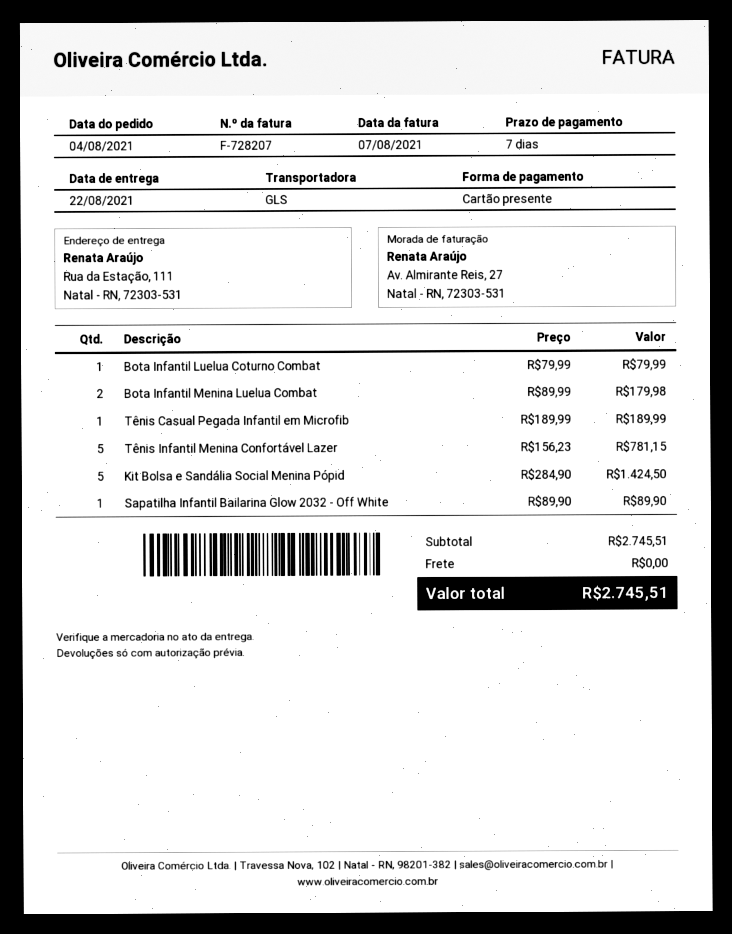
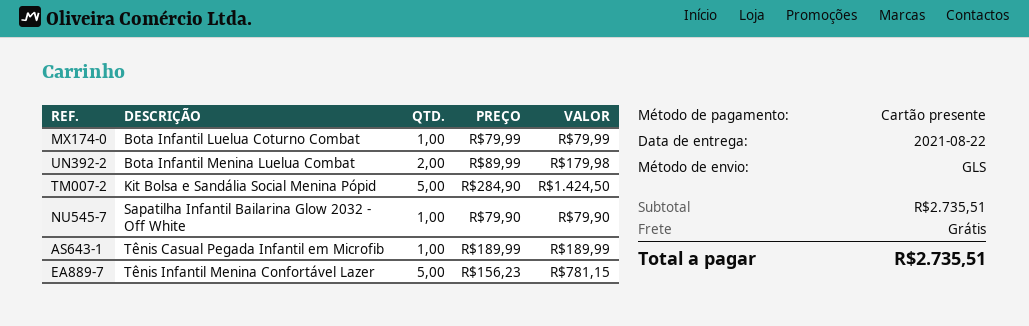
Sapatilha Infantil Bailarina Glow 2032 - Off White: 1 x 89.90 = 89.90 -> 1 x 79.90 = 79.90
subtotal: 2745.51 -> 2735.51
total: 2745.51 -> 2735.51

